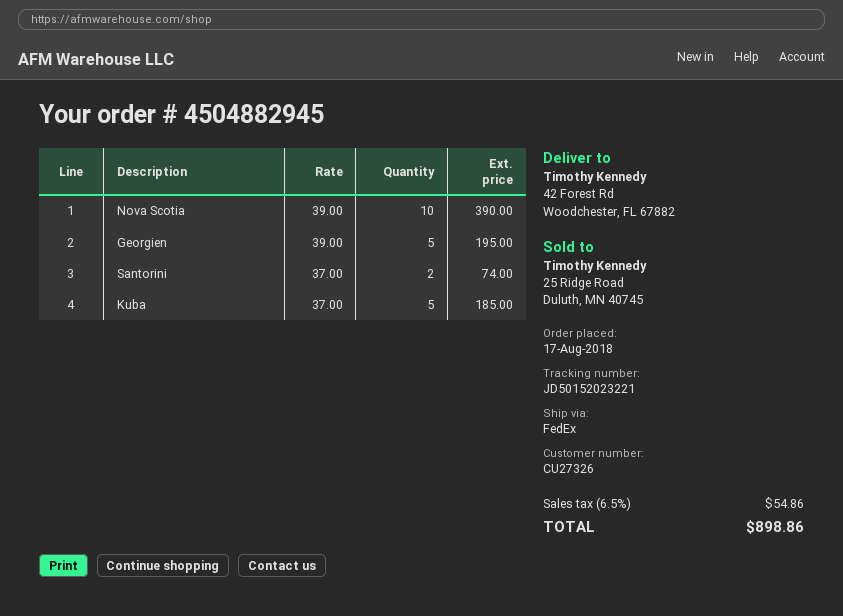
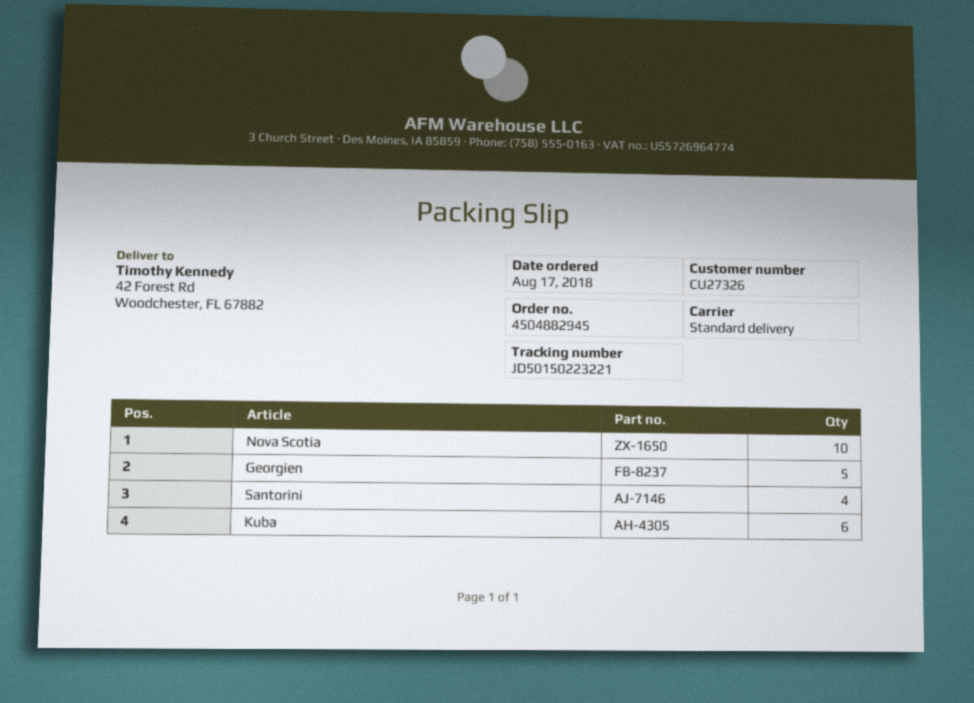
shipping method: FedEx -> standard
tracking number: JD50152023221 -> JD50150223221
Santorini: 2 -> 4
Kuba: 5 -> 6

